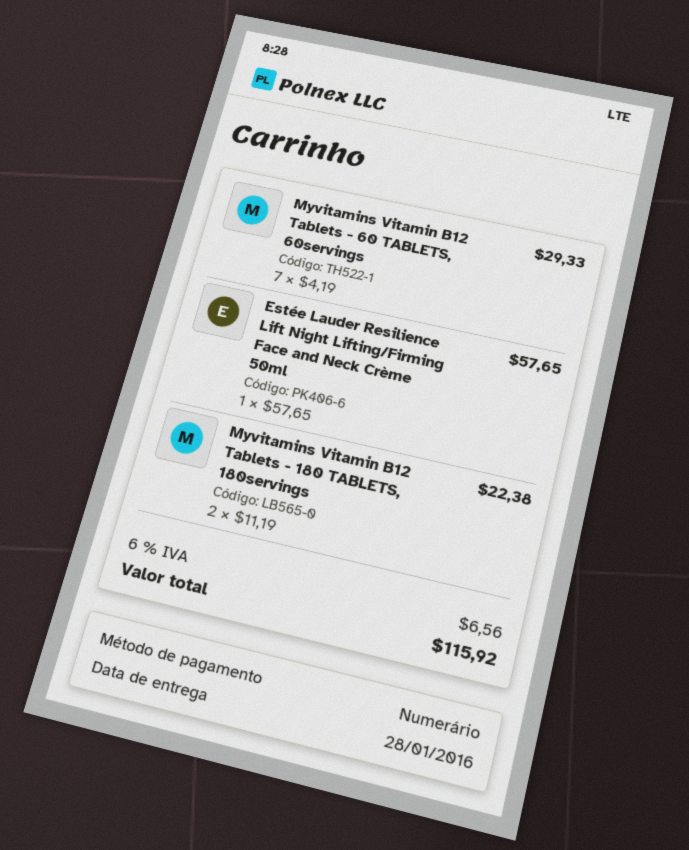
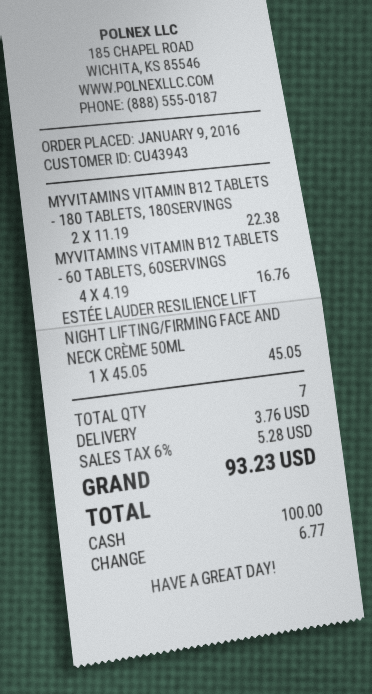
Myvitamins Vitamin B12 Tablets - 60 TABLETS, 60servings: 7 x 4.19 = 29.33 -> 4 x 4.19 = 16.76
Estée Lauder Resilience Lift Night Lifting/Firming Face and Neck Crème 50ml: 1 x 57.65 = 57.65 -> 1 x 45.05 = 45.05
shipping: none -> 3.76
tax: 6% = 6.56 -> 6% = 5.28
total: 115.92 -> 93.23

